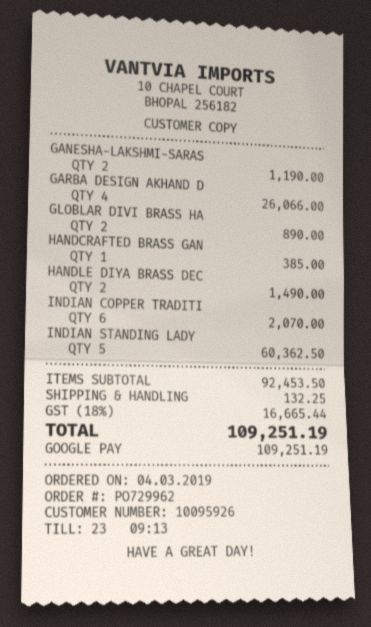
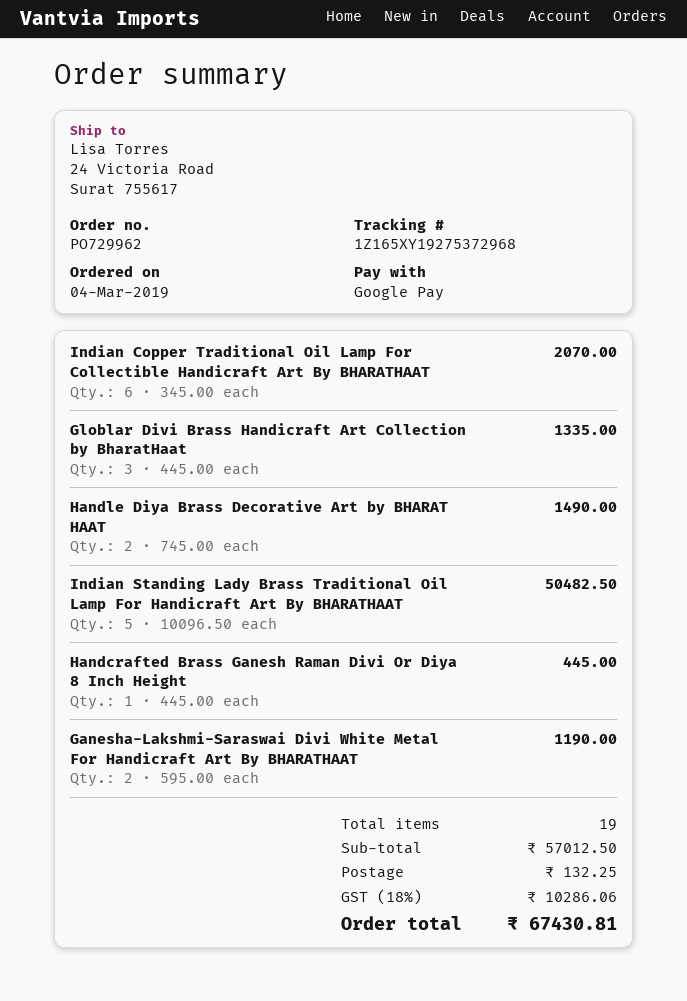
GARBA DESIGN AKHAND D: 4 for 26066.00 -> none
GLOBLAR DIVI BRASS HA: 2 for 890.00 -> 3 for 1335.00
HANDCRAFTED BRASS GAN: 1 for 385.00 -> 1 for 445.00
INDIAN STANDING LADY: 5 for 60362.50 -> 5 for 50482.50
subtotal: 92453.50 -> 57012.50
tax: 18% = 16665.44 -> 18% = 10286.06
total: 109251.19 -> 67430.81

